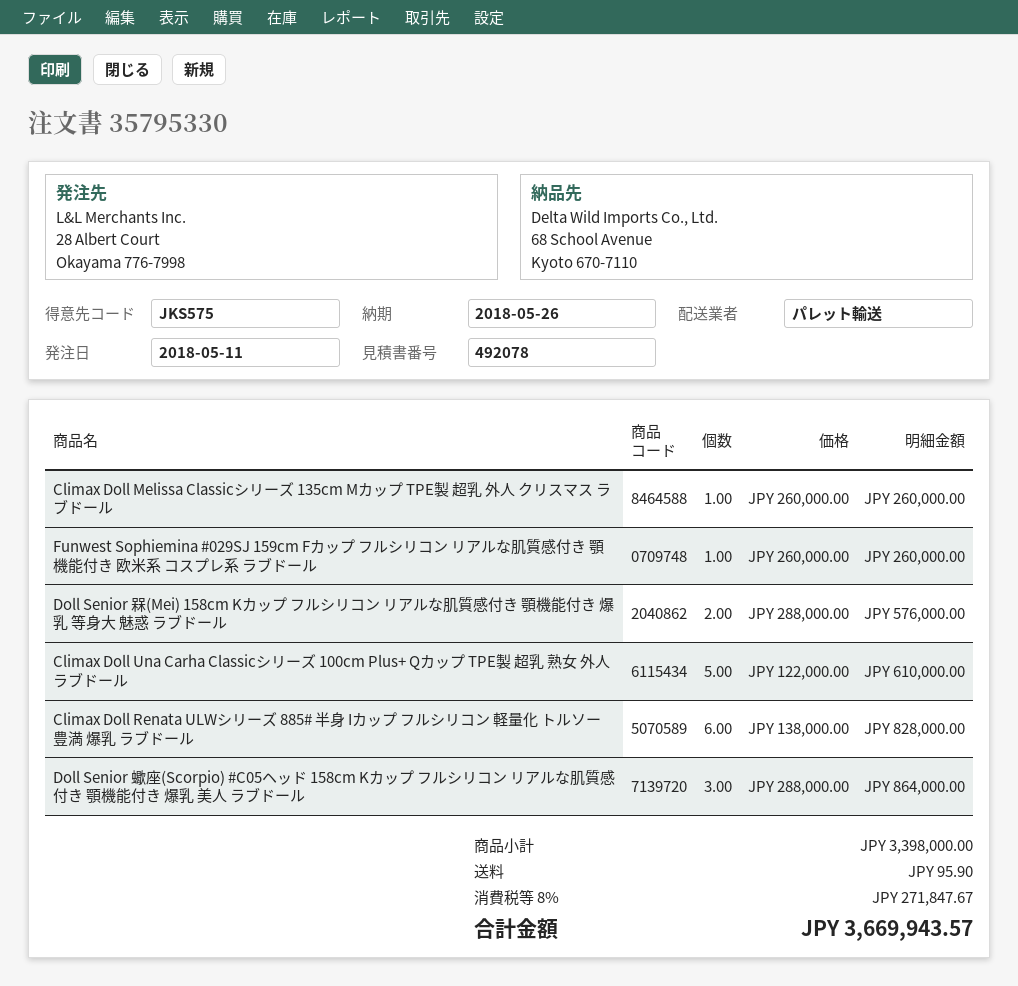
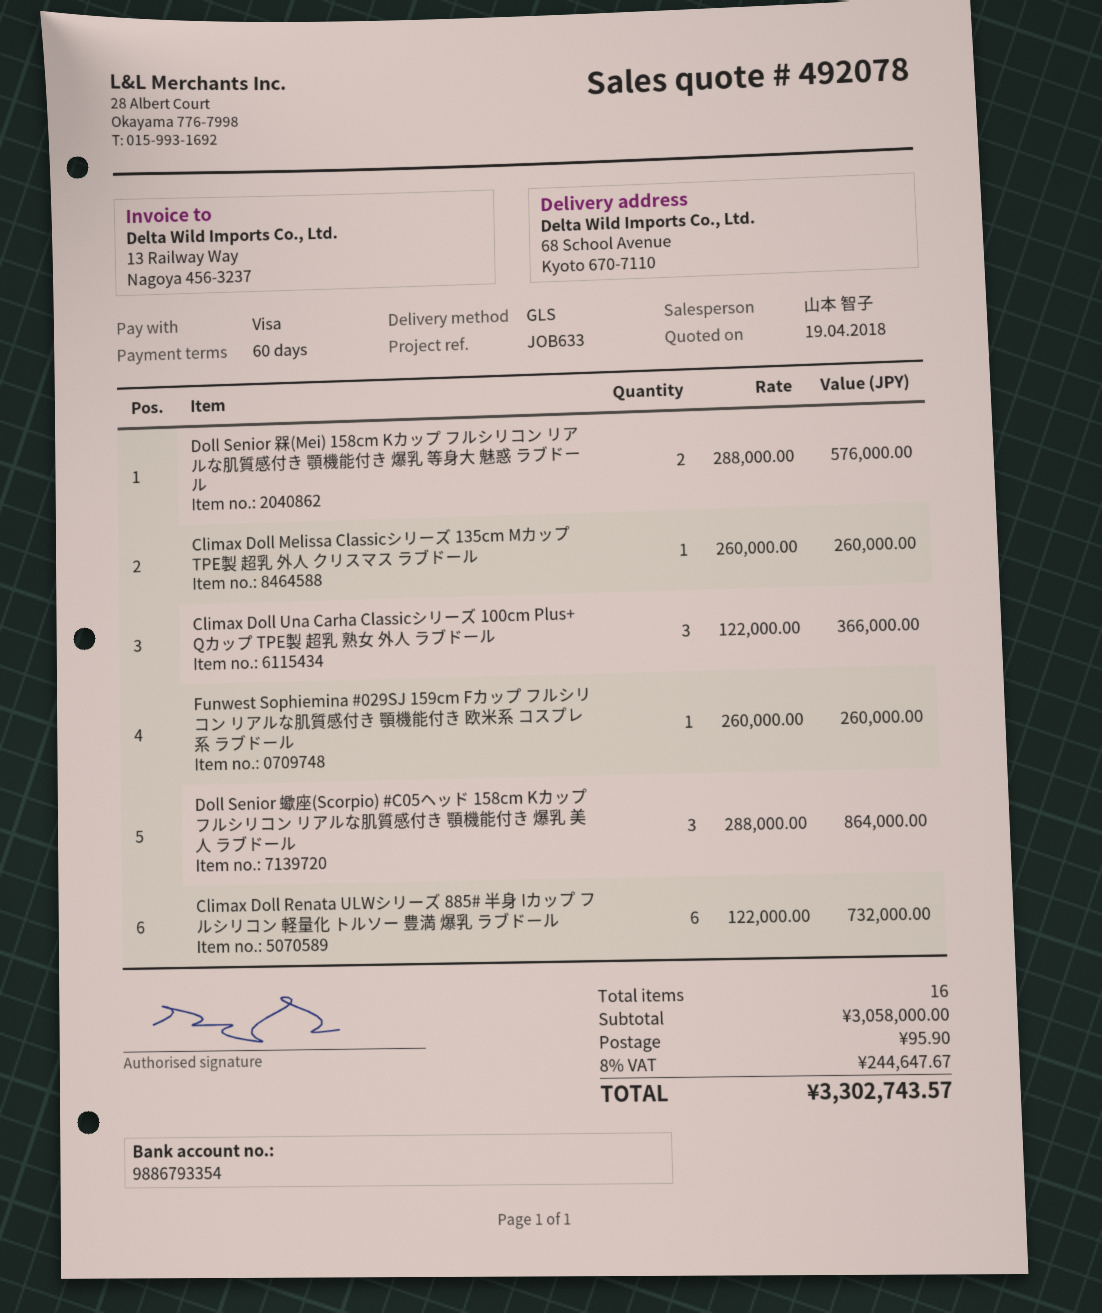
shipping method: pallet freight -> GLS
Climax Doll Una Carha Classicシリーズ 100cm Plus+ Qカップ TPE製 超乳 熟女 外人 ラブドール: 5 x 122000.00 = 610000.00 -> 3 x 122000.00 = 366000.00
Climax Doll Renata ULWシリーズ 885# 半身 Iカップ フルシリコン 軽量化 トルソー 豊満 爆乳 ラブドール: 6 x 138000.00 = 828000.00 -> 6 x 122000.00 = 732000.00
subtotal: 3398000.00 -> 3058000.00
tax: 8% = 271847.67 -> 8% = 244647.67
total: 3669943.57 -> 3302743.57

